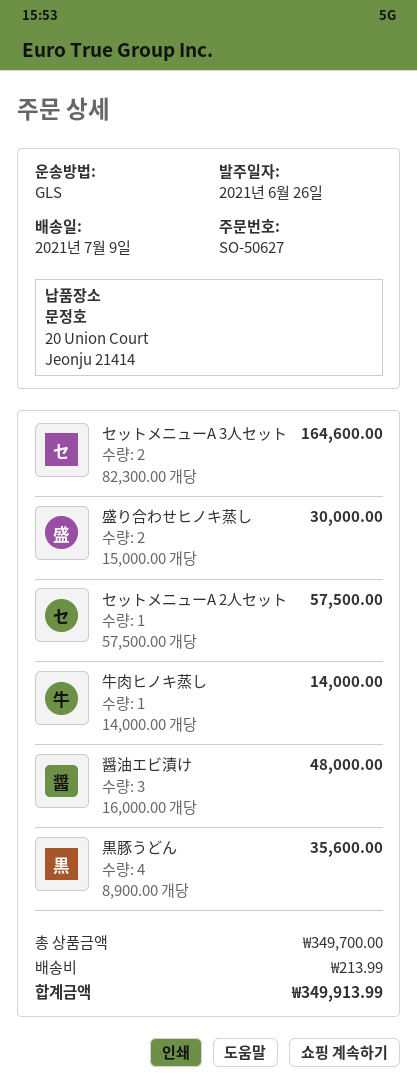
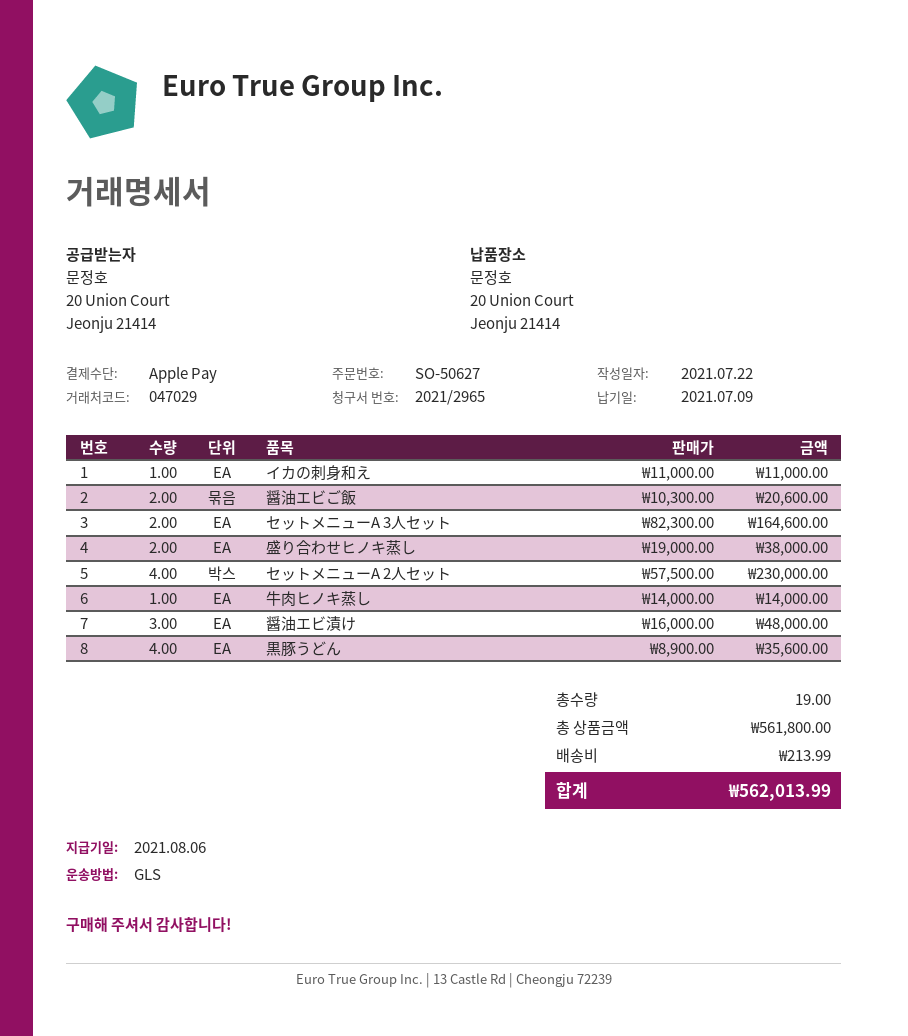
盛り合わせヒノキ蒸し: 2 x 15000.00 = 30000.00 -> 2 x 19000.00 = 38000.00
セットメニューA 2人セット: 1 x 57500.00 = 57500.00 -> 4 x 57500.00 = 230000.00
イカの刺身和え: none -> 1 x 11000.00 = 11000.00
醤油エビご飯: none -> 2 x 10300.00 = 20600.00
subtotal: 349700.00 -> 561800.00
total: 349913.99 -> 562013.99

